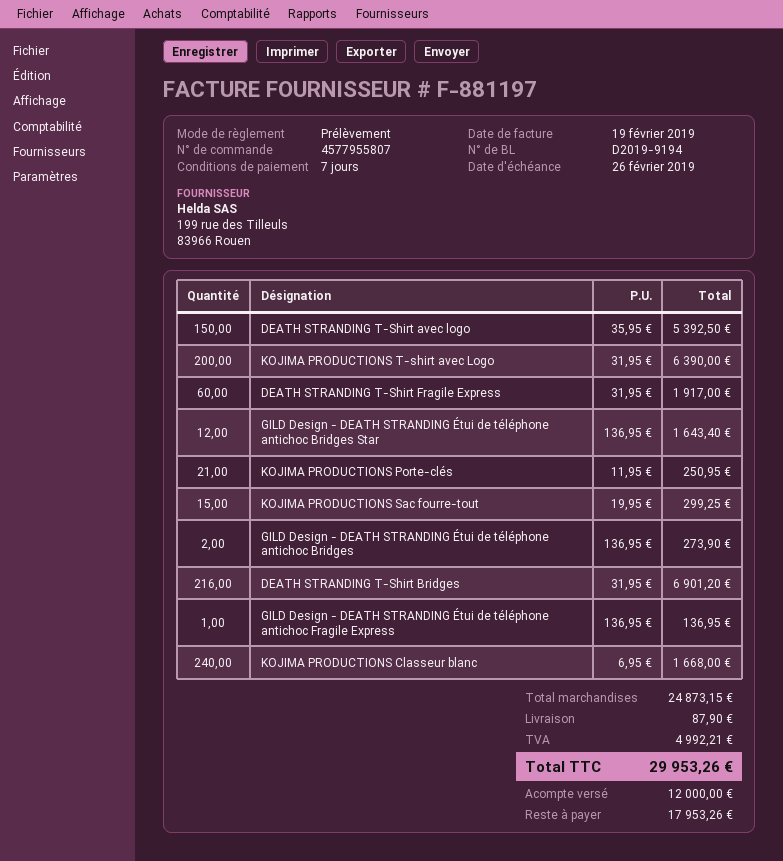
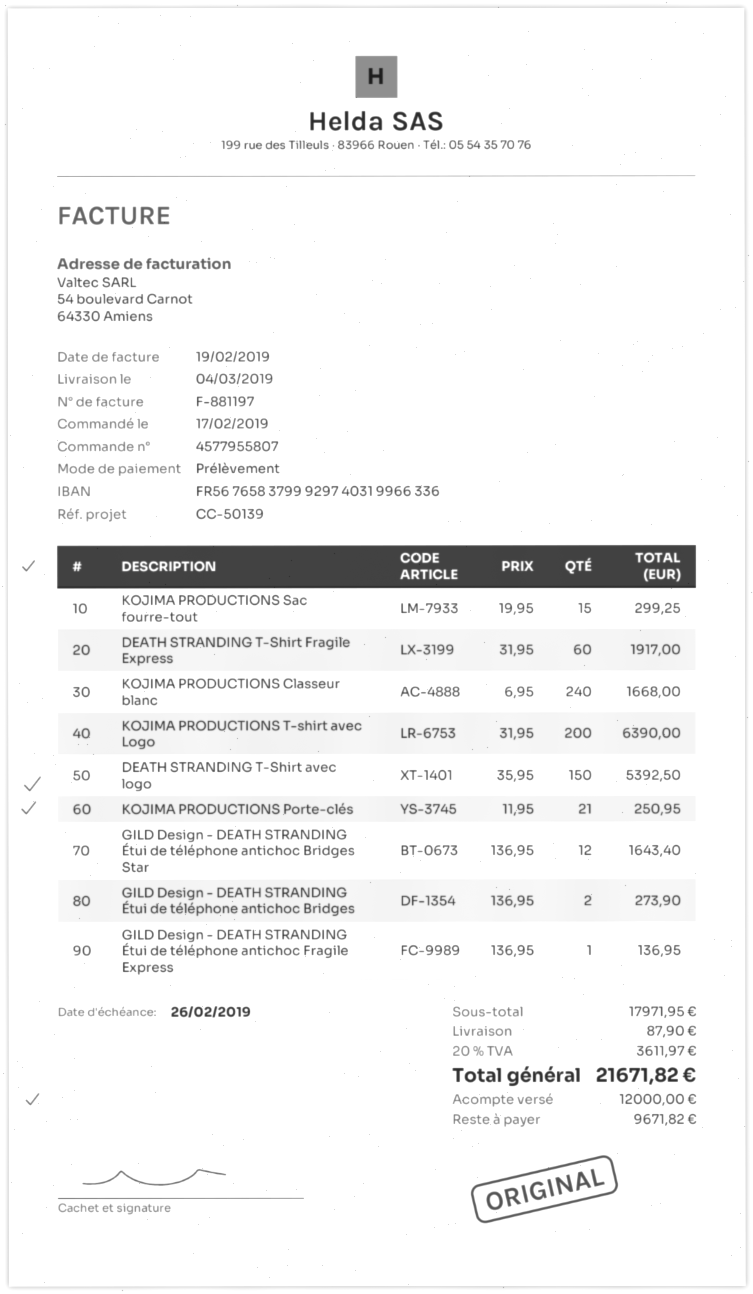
DEATH STRANDING T-Shirt Bridges: 216 x 31.95 = 6901.20 -> none
subtotal: 24873.15 -> 17971.95
tax: 4992.21 -> 3611.97
total: 29953.26 -> 21671.82
balance: 17953.26 -> 9671.82

